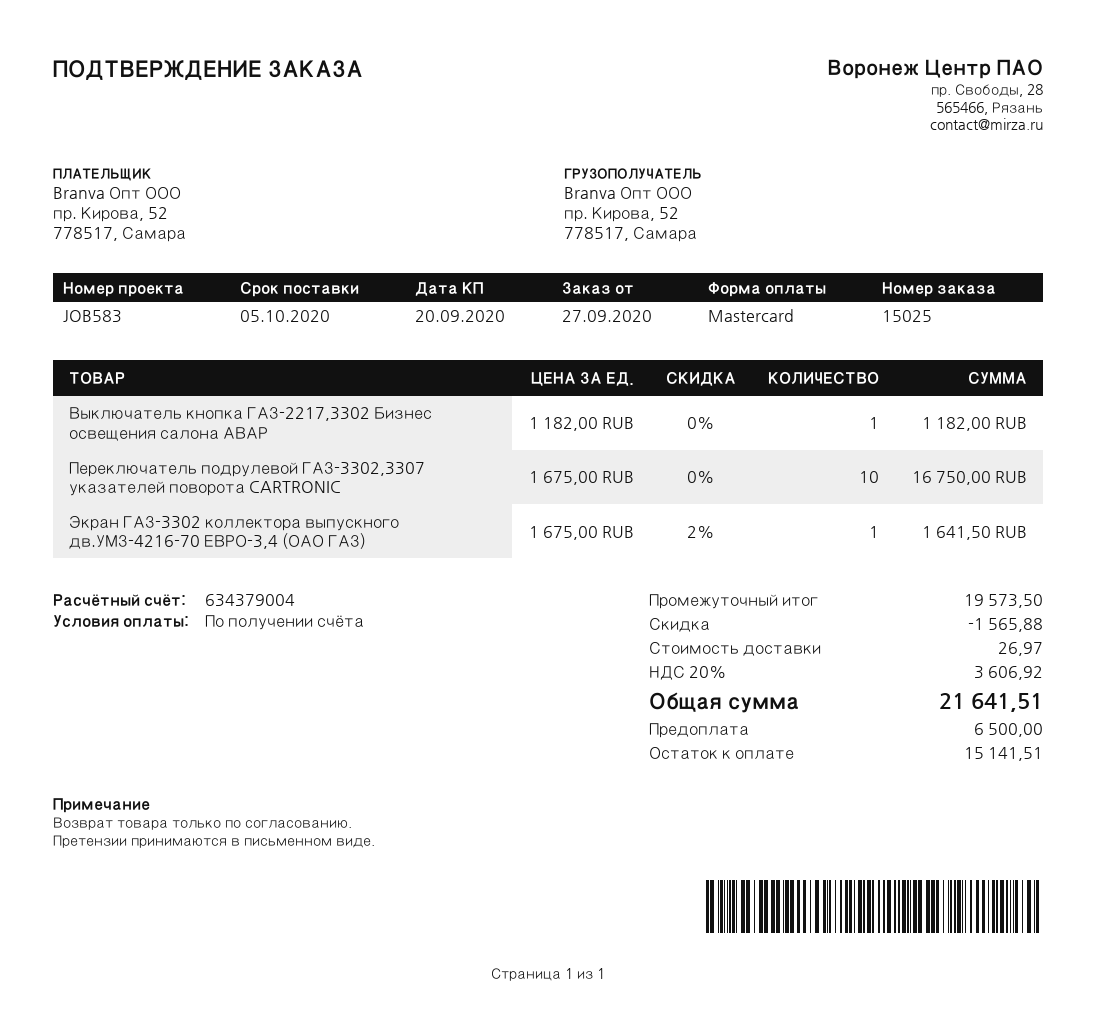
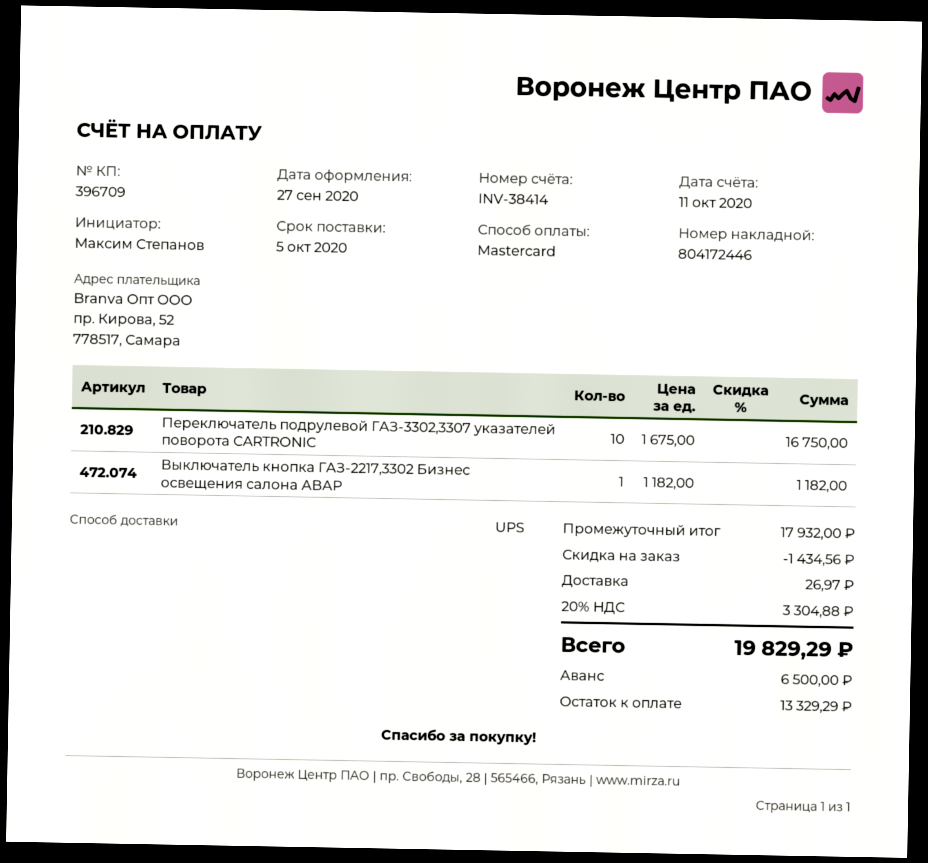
Экран ГАЗ-3302 коллектора выпускного дв.УМЗ-4216-70 ЕВРО-3,4 (ОАО ГАЗ): 1 x 1675.00 - 2% = 1641.50 -> none
subtotal: 19573.50 -> 17932.00
discount: 1565.88 -> 1434.56
tax: 20% = 3606.92 -> 20% = 3304.88
total: 21641.51 -> 19829.29
balance: 15141.51 -> 13329.29

